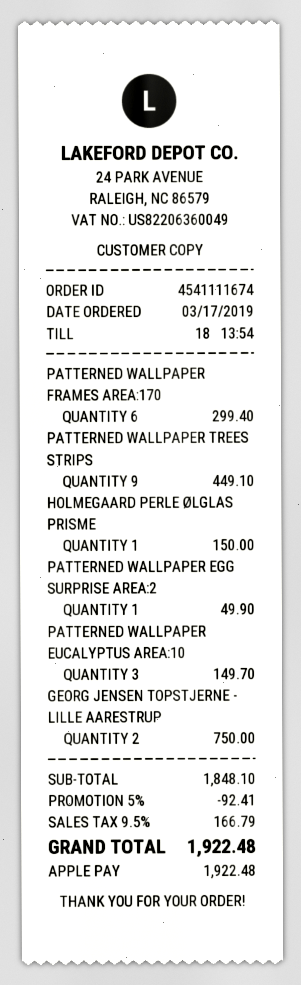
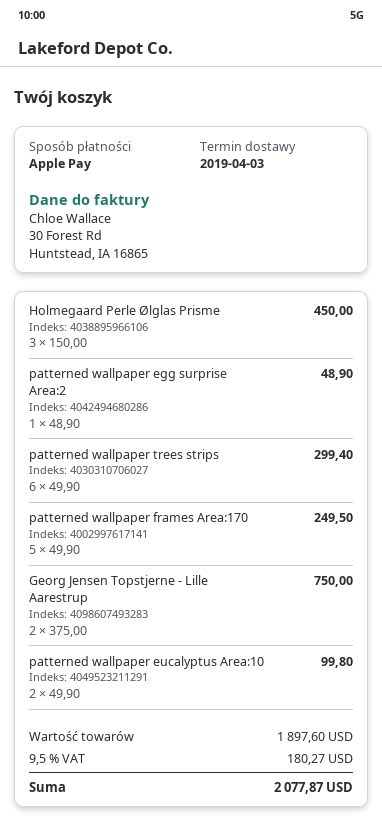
PATTERNED WALLPAPER FRAMES AREA:170: 6 for 299.40 -> 5 for 249.50
PATTERNED WALLPAPER TREES STRIPS: 9 for 449.10 -> 6 for 299.40
HOLMEGAARD PERLE ØLGLAS PRISME: 1 for 150.00 -> 3 for 450.00
PATTERNED WALLPAPER EGG SURPRISE AREA:2: 1 for 49.90 -> 1 for 48.90
PATTERNED WALLPAPER EUCALYPTUS AREA:10: 3 for 149.70 -> 2 for 99.80
subtotal: 1848.10 -> 1897.60
discount: 5% = 92.41 -> none
tax: 9.5% = 166.79 -> 9.5% = 180.27
total: 1922.48 -> 2077.87

